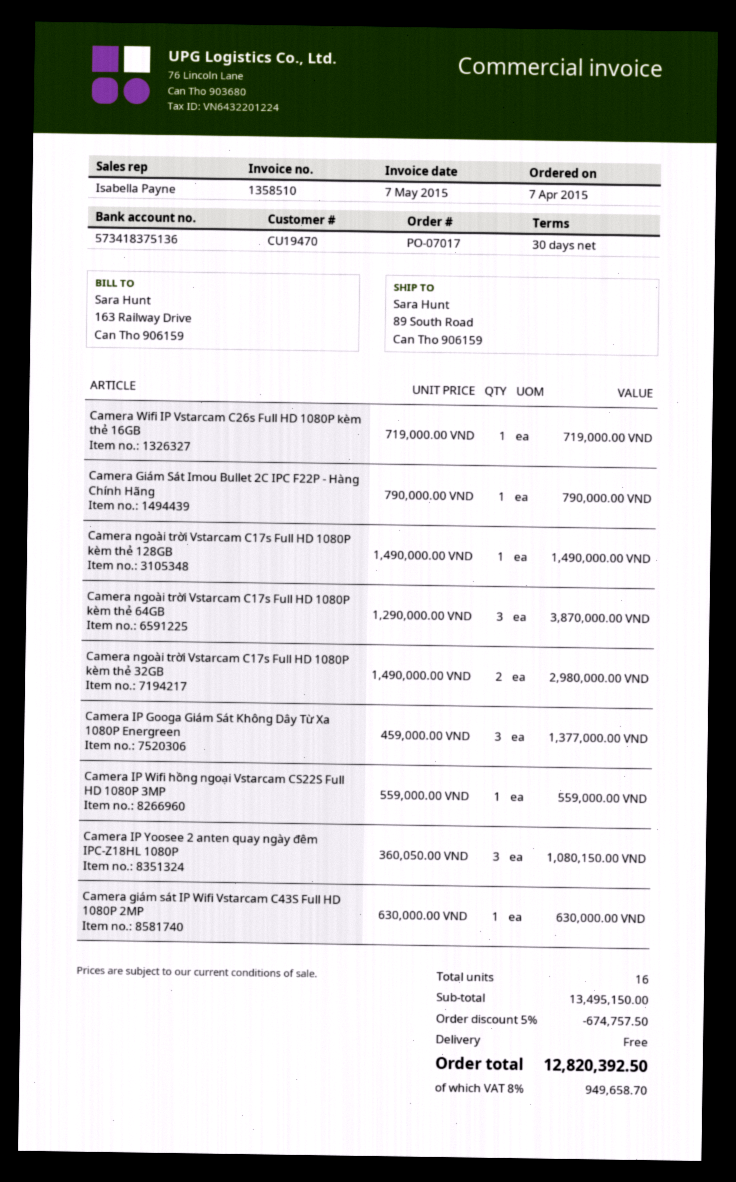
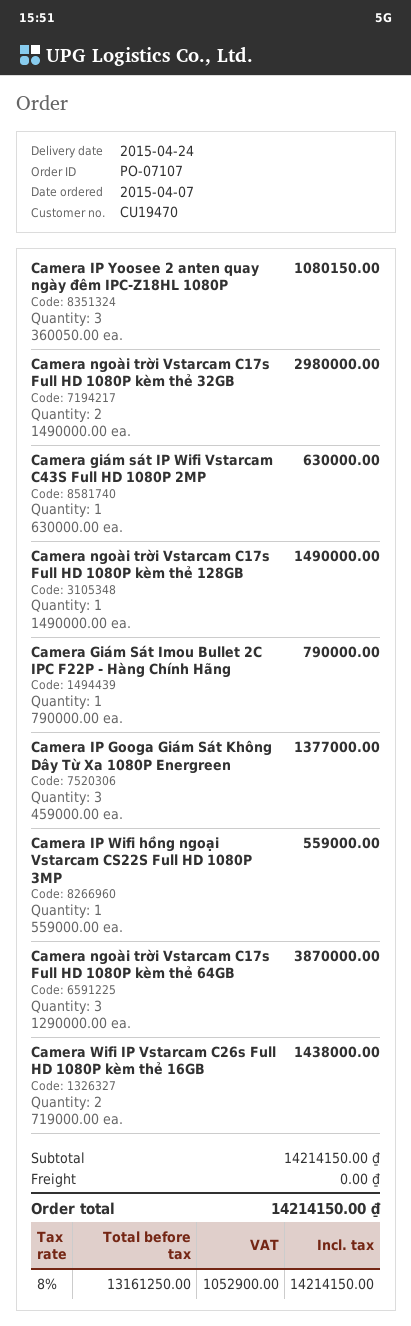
order number: PO-07017 -> PO-07107
Camera Wifi IP Vstarcam C26s Full HD 1080P kèm thẻ 16GB: 1 x 719000.00 = 719000.00 -> 2 x 719000.00 = 1438000.00
subtotal: 13495150.00 -> 14214150.00
discount: 5% = 674757.50 -> none
tax: 8% = 949658.70 -> 8% = 1052900.00
total: 12820392.50 -> 14214150.00

